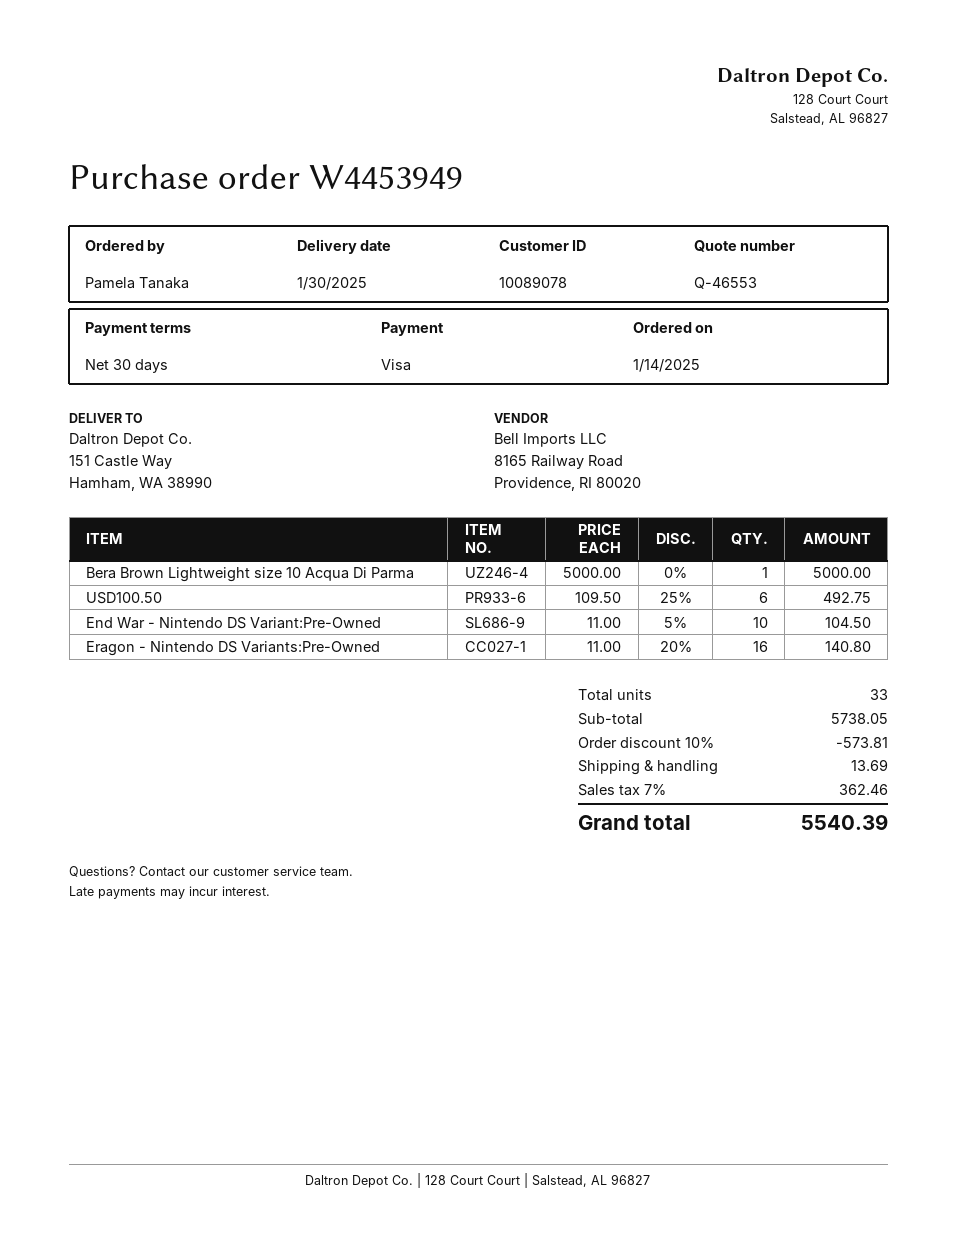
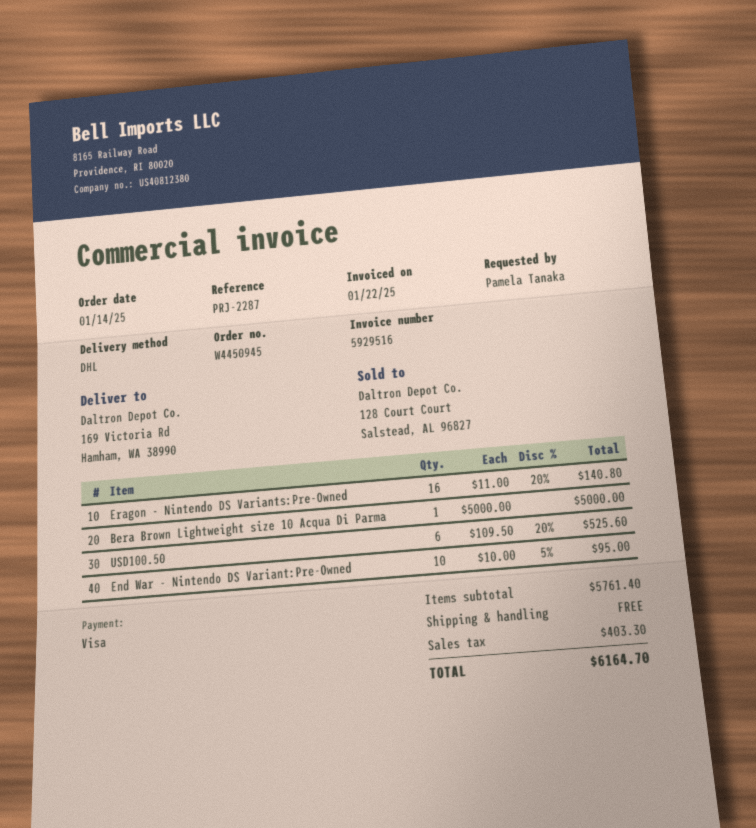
order number: W4453949 -> W4450945
ship to: 151 Castle Way, Hamham, WA 38990 -> 169 Victoria Rd, Hamham, WA 38990
USD100.50: 6 x 109.50 - 25% = 492.75 -> 6 x 109.50 - 20% = 525.60
End War - Nintendo DS Variant:Pre-Owned: 10 x 11.00 - 5% = 104.50 -> 10 x 10.00 - 5% = 95.00
subtotal: 5738.05 -> 5761.40
discount: 10% = 573.81 -> none
shipping: 13.69 -> 0.00
tax: 362.46 -> 403.30
total: 5540.39 -> 6164.70

